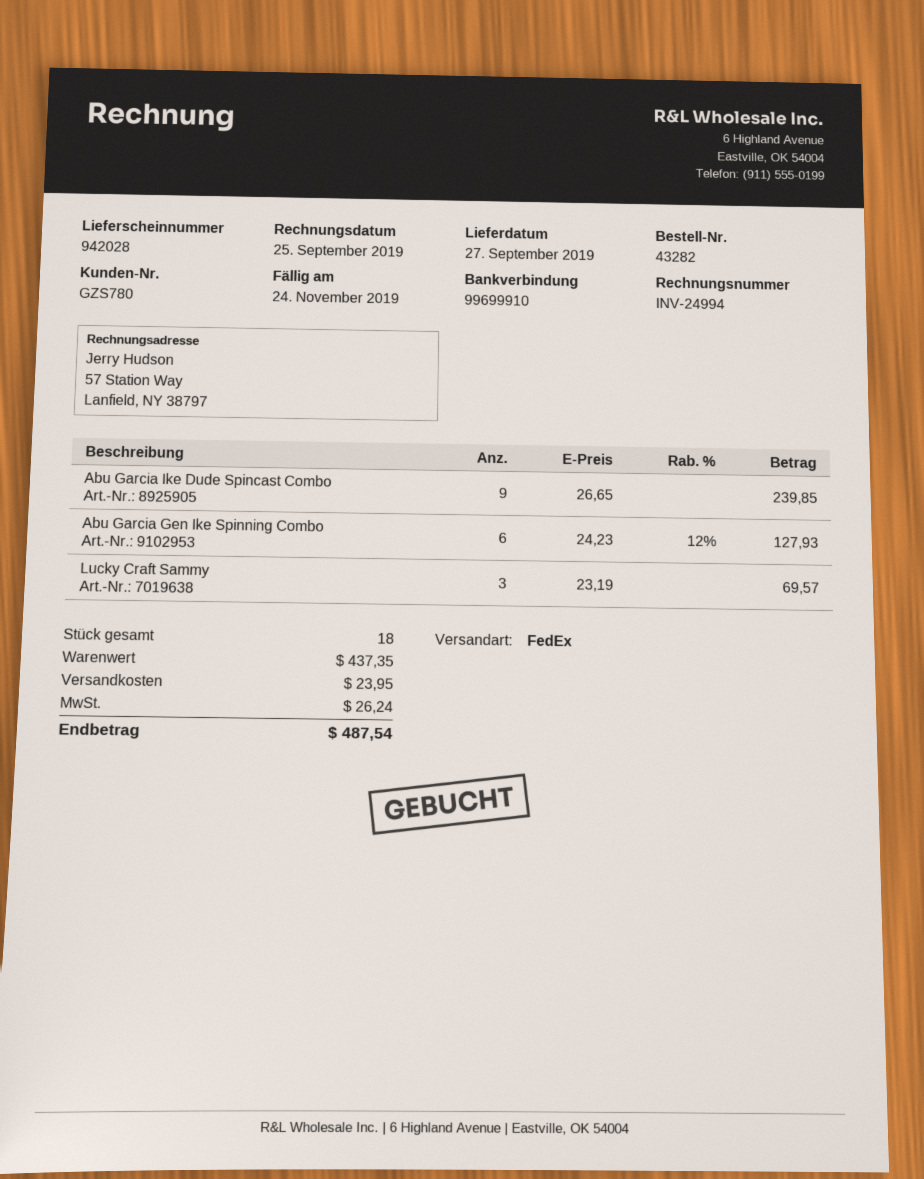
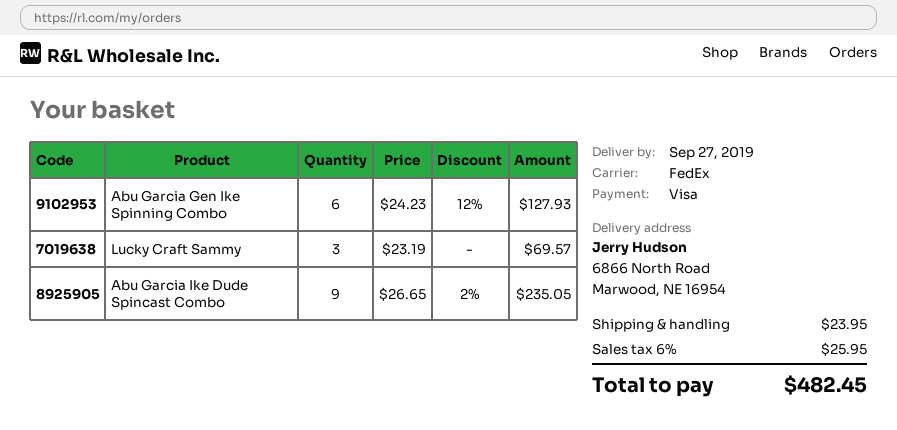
Abu Garcia Ike Dude Spincast Combo: 9 x 26.65 = 239.85 -> 9 x 26.65 - 2% = 235.05
tax: 26.24 -> 25.95
total: 487.54 -> 482.45

